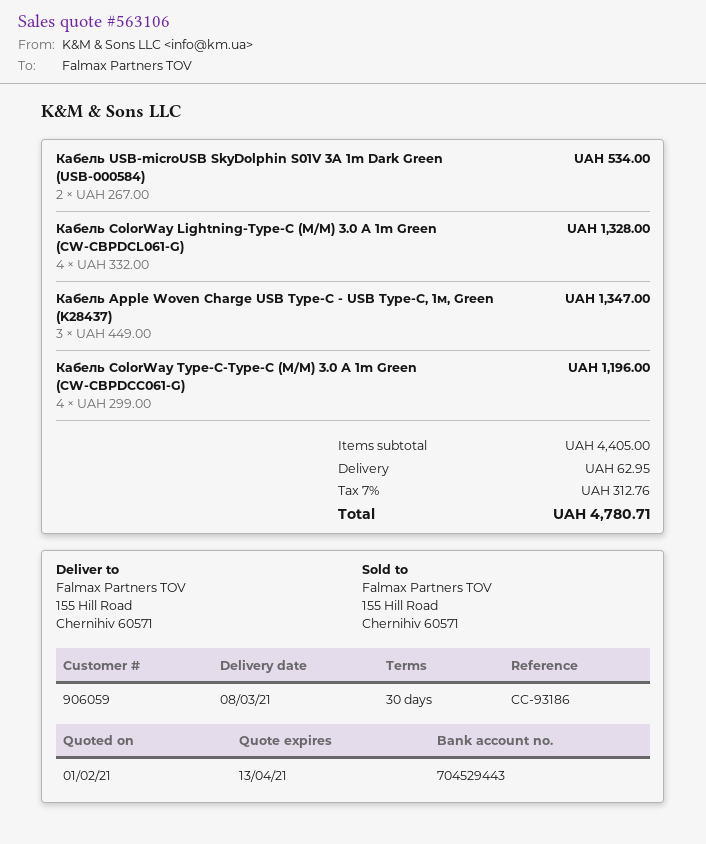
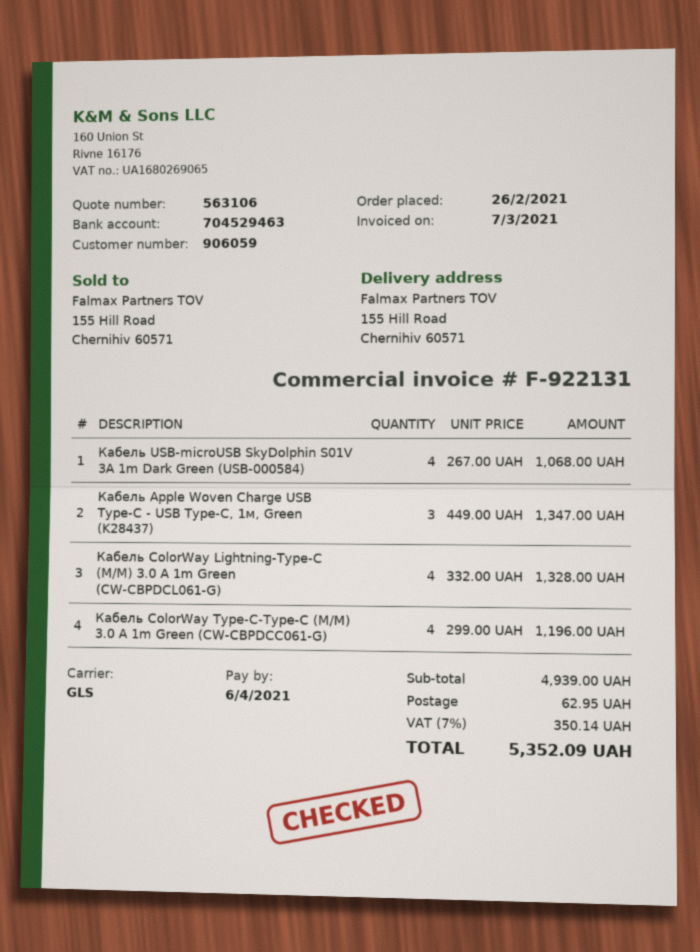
bank account: 704529443 -> 704529463
Кабель USB-microUSB SkyDolphin S01V 3A 1m Dark Green (USB-000584): 2 x 267.00 = 534.00 -> 4 x 267.00 = 1068.00
subtotal: 4405.00 -> 4939.00
tax: 7% = 312.76 -> 7% = 350.14
total: 4780.71 -> 5352.09

